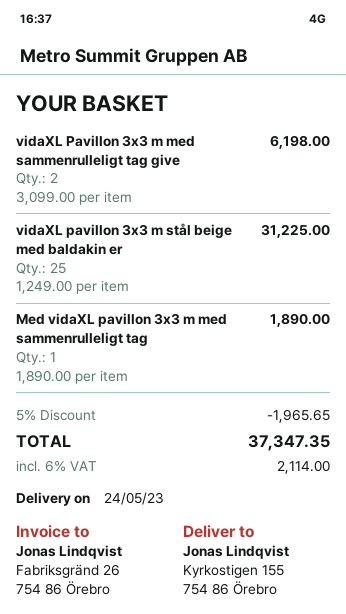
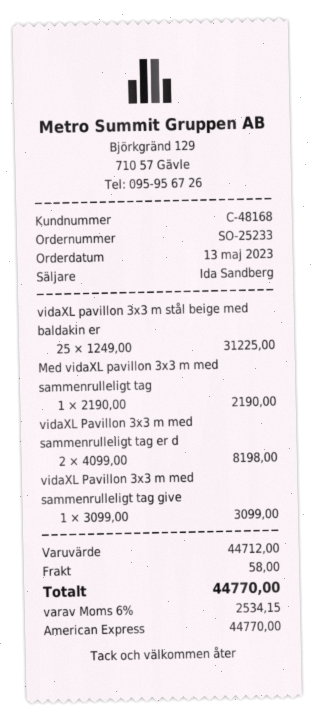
vidaXL Pavillon 3x3 m med sammenrulleligt tag give: 2 x 3099.00 = 6198.00 -> 1 x 3099.00 = 3099.00
Med vidaXL pavillon 3x3 m med sammenrulleligt tag: 1 x 1890.00 = 1890.00 -> 1 x 2190.00 = 2190.00
vidaXL Pavillon 3x3 m med sammenrulleligt tag er d: none -> 2 x 4099.00 = 8198.00
discount: 5% = 1965.65 -> none
shipping: none -> 58.00
tax: 6% = 2114.00 -> 6% = 2534.15
total: 37347.35 -> 44770.00

